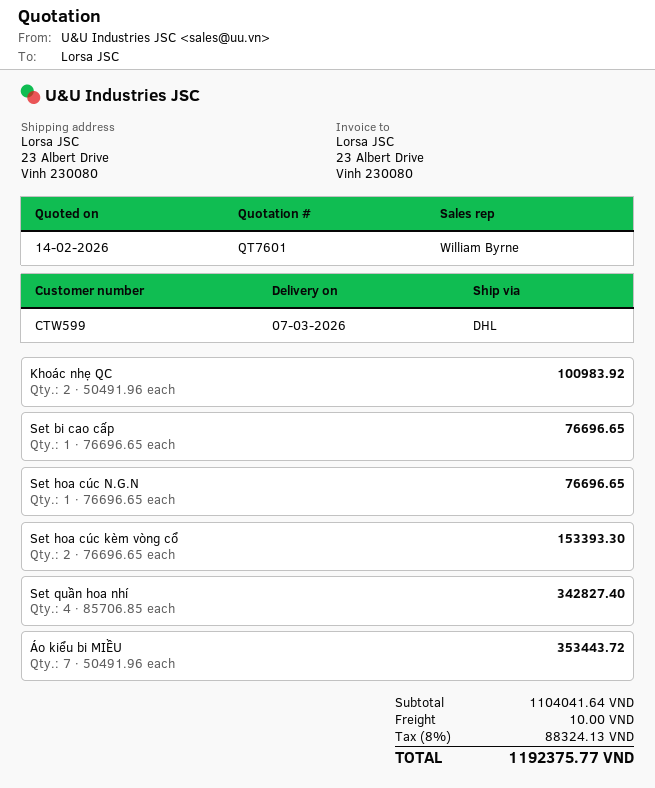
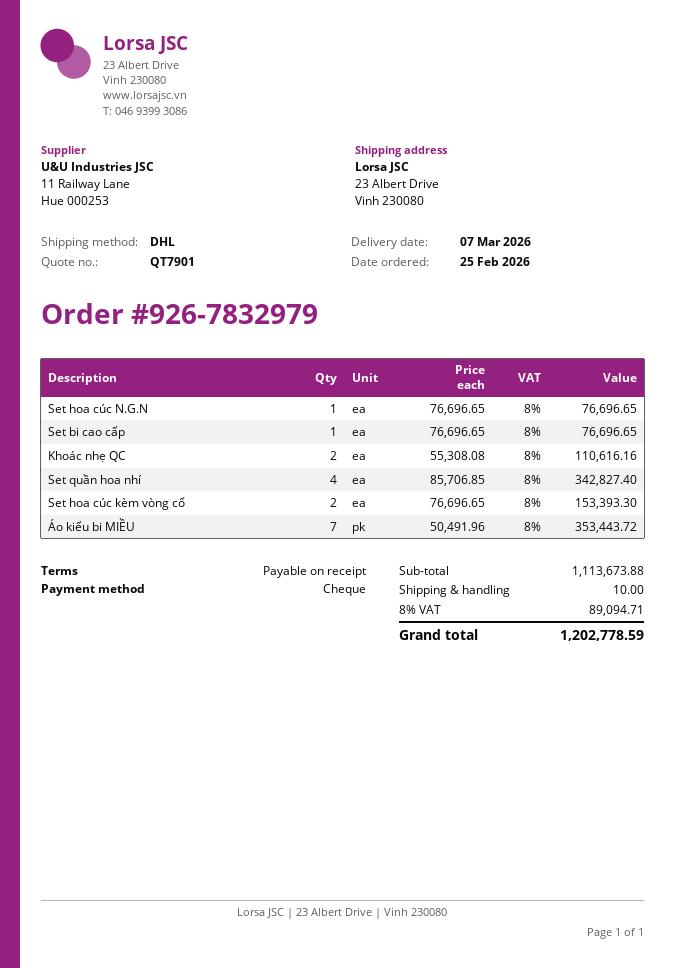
quote number: QT7601 -> QT7901
Khoác nhẹ QC: 2 x 50491.96 = 100983.92 -> 2 x 55308.08 = 110616.16
subtotal: 1104041.64 -> 1113673.88
tax: 8% = 88324.13 -> 8% = 89094.71
total: 1192375.77 -> 1202778.59

